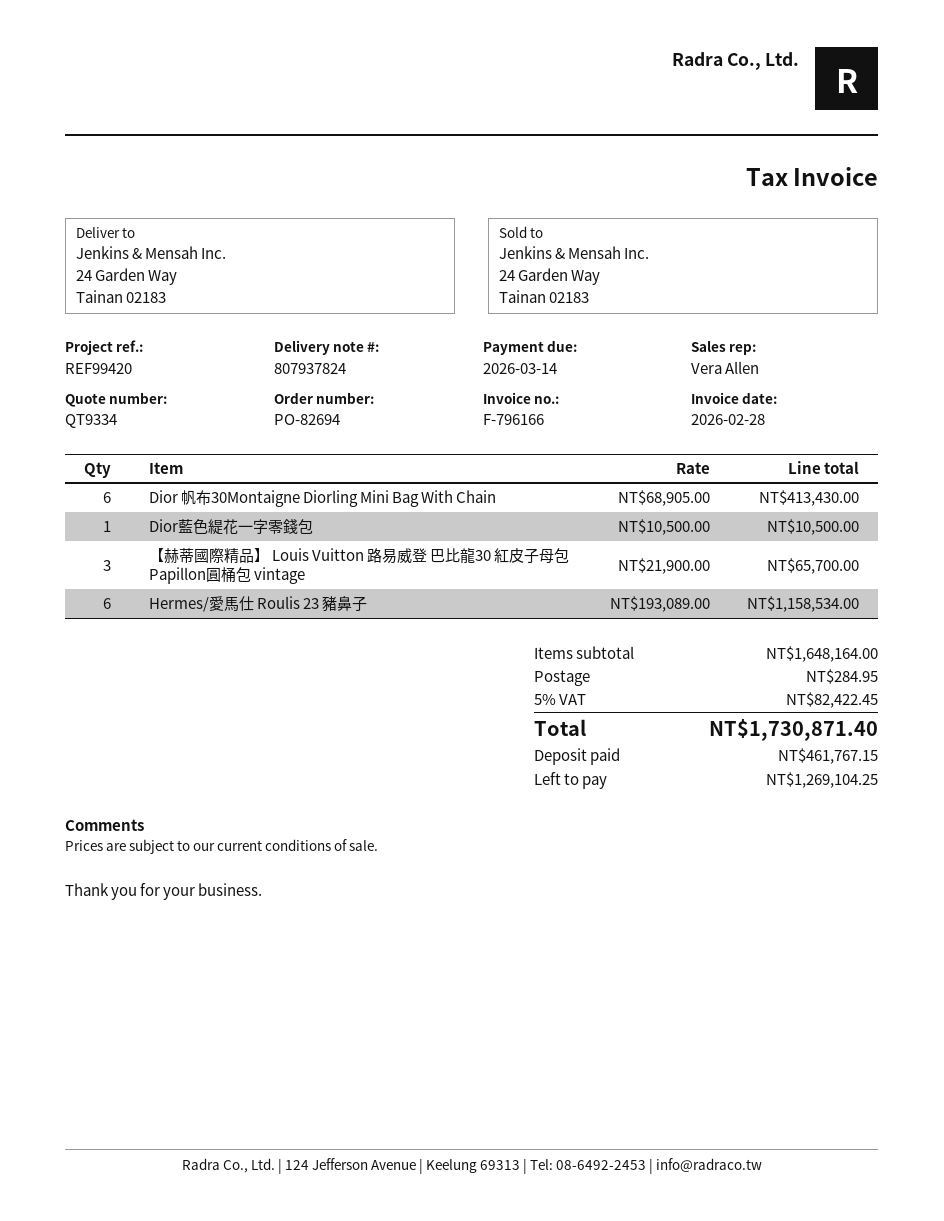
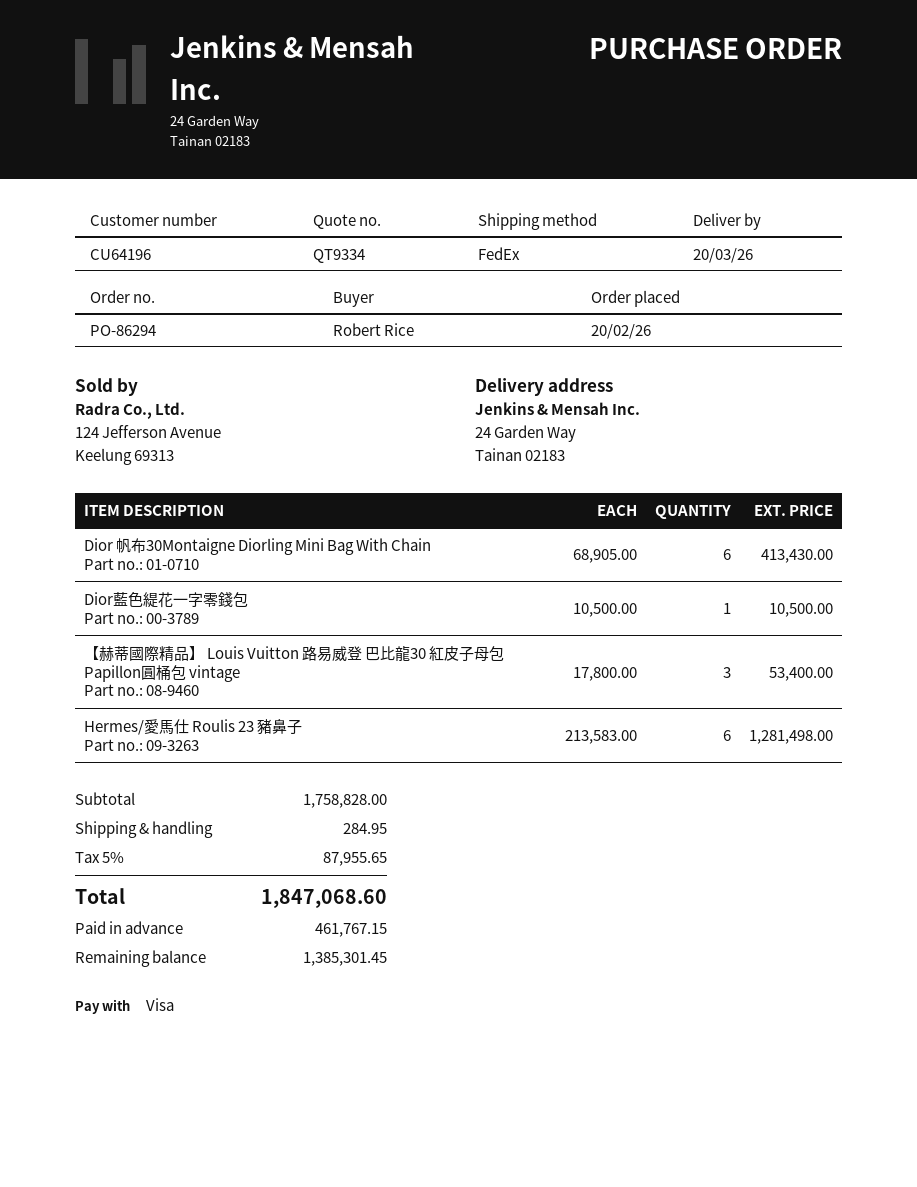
order number: PO-82694 -> PO-86294
【赫蒂國際精品】 Louis Vuitton 路易威登 巴比龍30 紅皮子母包 Papillon圓桶包 vintage: 3 x 21900.00 = 65700.00 -> 3 x 17800.00 = 53400.00
Hermes/愛馬仕 Roulis 23 豬鼻子: 6 x 193089.00 = 1158534.00 -> 6 x 213583.00 = 1281498.00
subtotal: 1648164.00 -> 1758828.00
tax: 5% = 82422.45 -> 5% = 87955.65
total: 1730871.40 -> 1847068.60
balance: 1269104.25 -> 1385301.45

